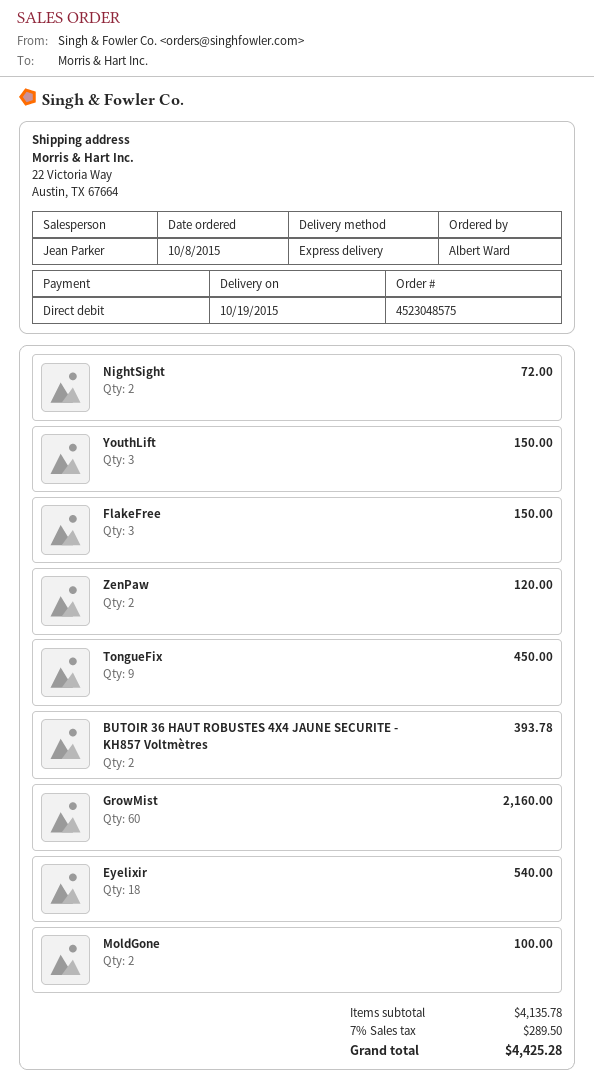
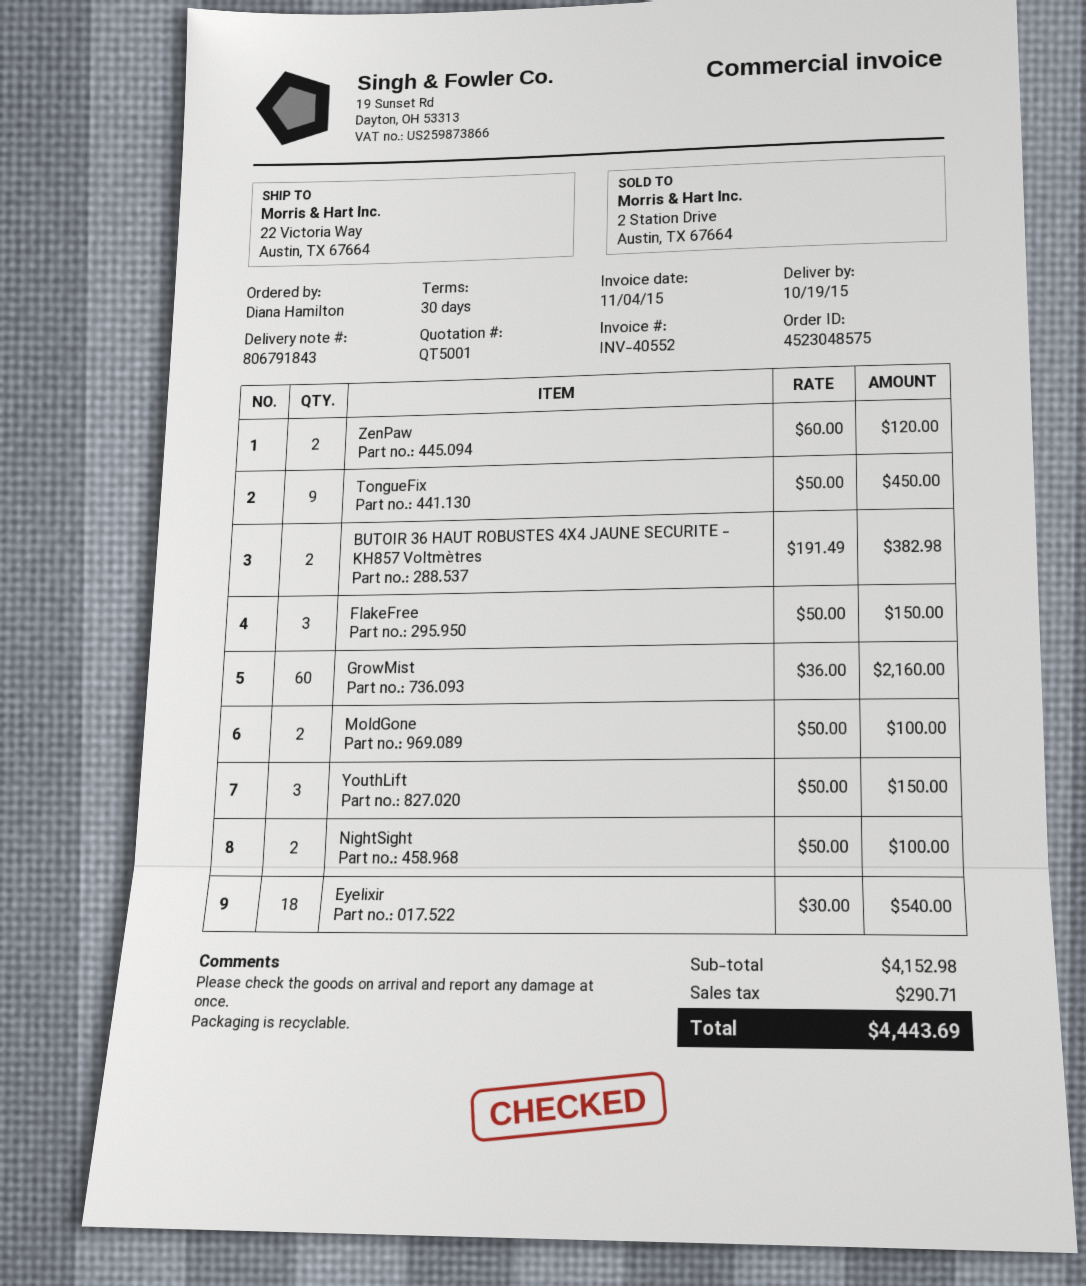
ordered by: Albert Ward -> Diana Hamilton
NightSight: 2 for 72.00 -> 2 for 100.00
BUTOIR 36 HAUT ROBUSTES 4X4 JAUNE SECURITE - KH857 Voltmètres: 2 for 393.78 -> 2 for 382.98
subtotal: 4135.78 -> 4152.98
tax: 289.50 -> 290.71
total: 4425.28 -> 4443.69

